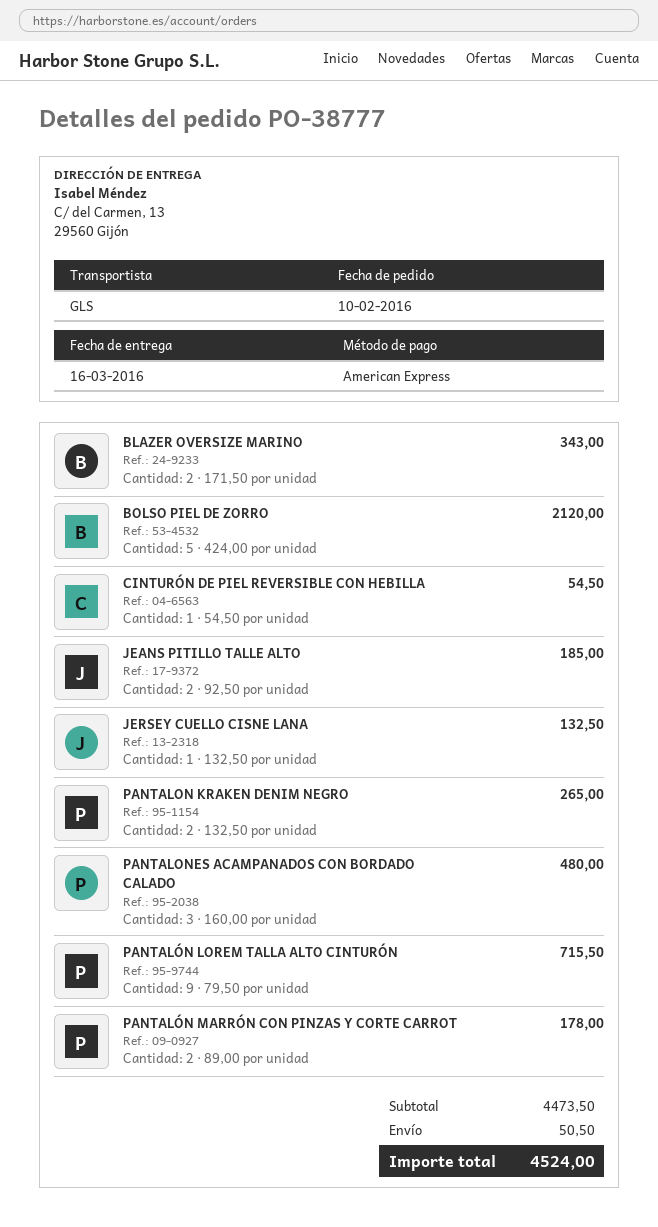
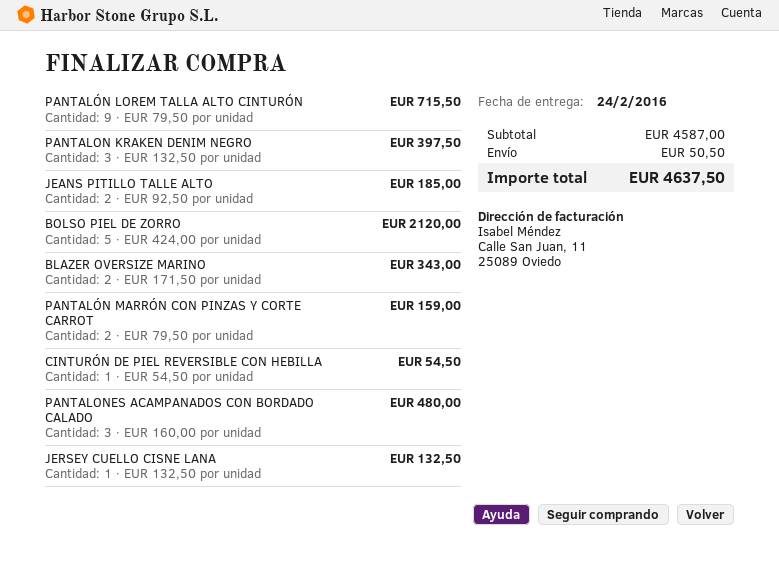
delivery date: 2016-03-16 -> 2016-02-24
PANTALON KRAKEN DENIM NEGRO: 2 x 132.50 = 265.00 -> 3 x 132.50 = 397.50
PANTALÓN MARRÓN CON PINZAS Y CORTE CARROT: 2 x 89.00 = 178.00 -> 2 x 79.50 = 159.00
subtotal: 4473.50 -> 4587.00
total: 4524.00 -> 4637.50

